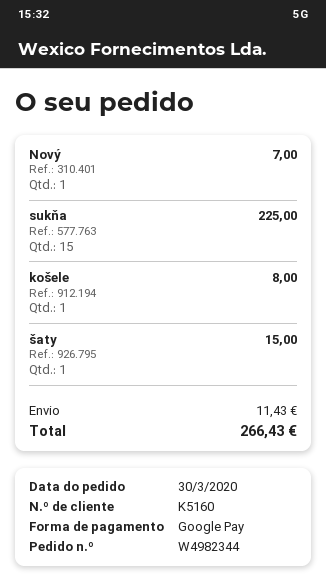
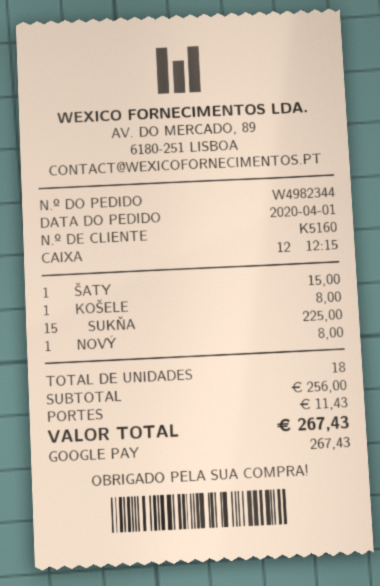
order date: 2020-03-30 -> 2020-04-01
Nový: 1 for 7.00 -> 1 for 8.00
total: 266.43 -> 267.43

